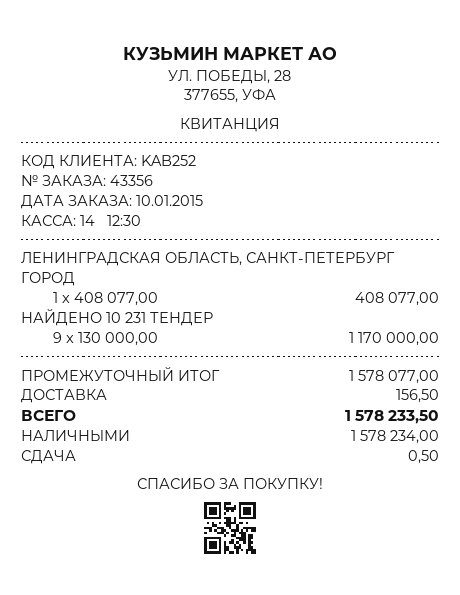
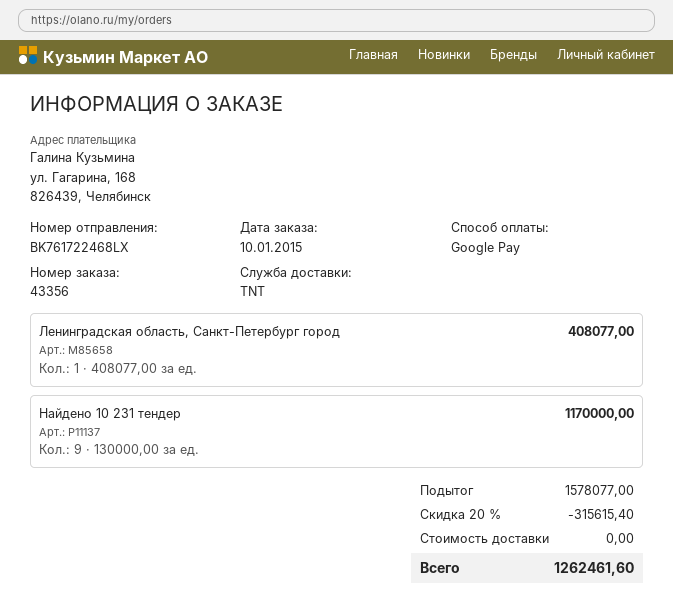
payment method: cash -> Google Pay
discount: none -> 20% = 315615.40
shipping: 156.50 -> 0.00
total: 1578233.50 -> 1262461.60

